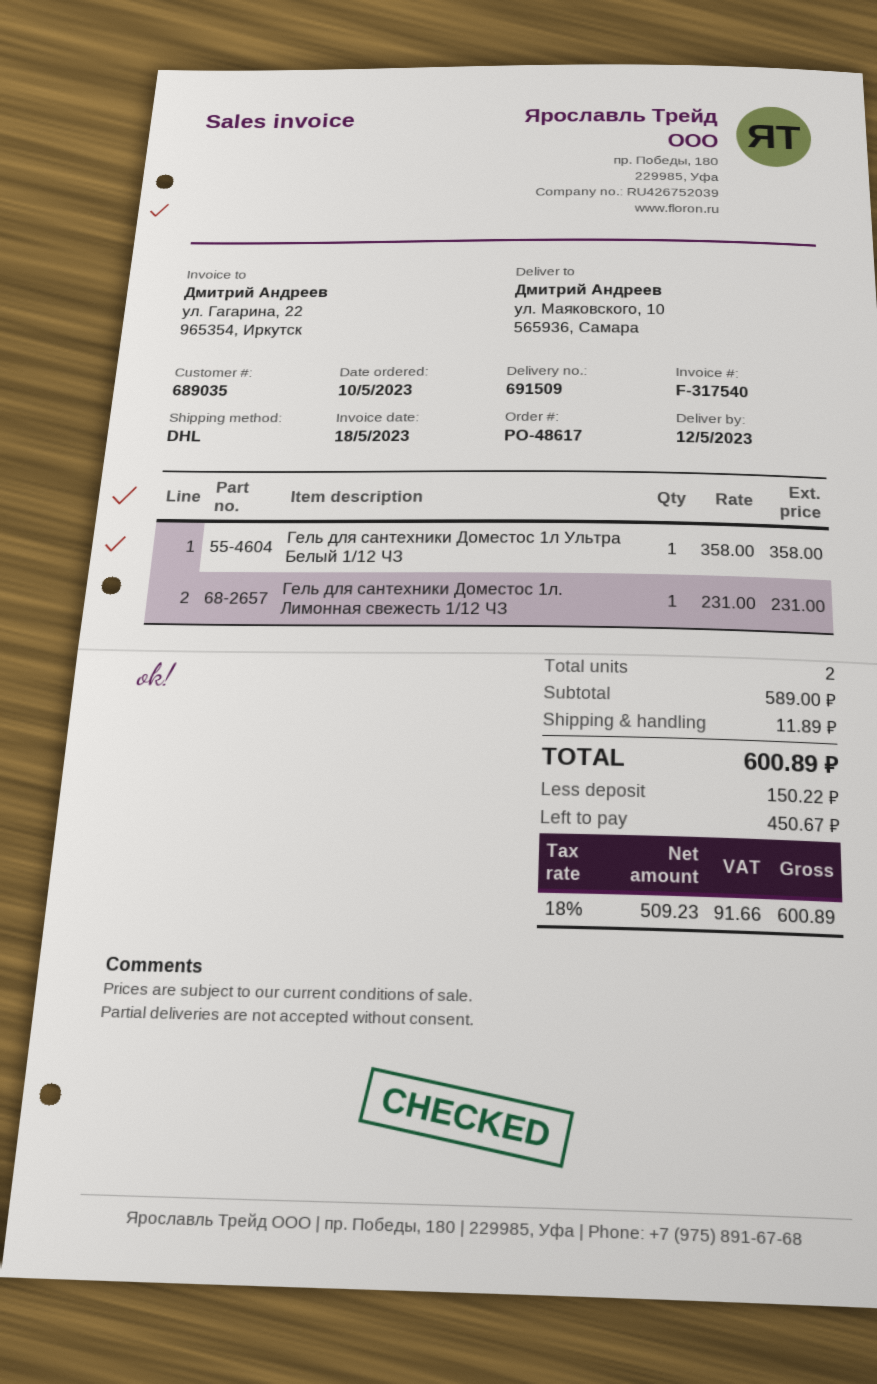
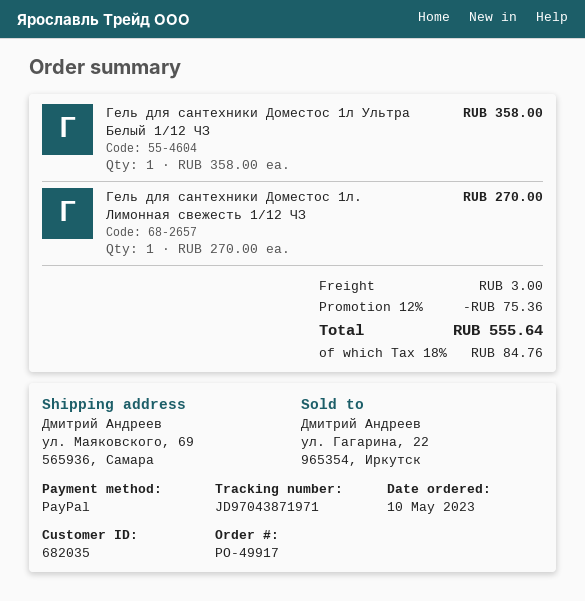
order number: PO-48617 -> PO-49917
customer number: 689035 -> 682035
ship to: ул. Маяковского, 10, 565936, Самара -> ул. Маяковского, 69, 565936, Самара
Гель для сантехники Доместос 1л. Лимонная свежесть 1/12 ЧЗ: 1 x 231.00 = 231.00 -> 1 x 270.00 = 270.00
discount: none -> 12% = 75.36
shipping: 11.89 -> 3.00
tax: 18% = 91.66 -> 18% = 84.76
total: 600.89 -> 555.64

